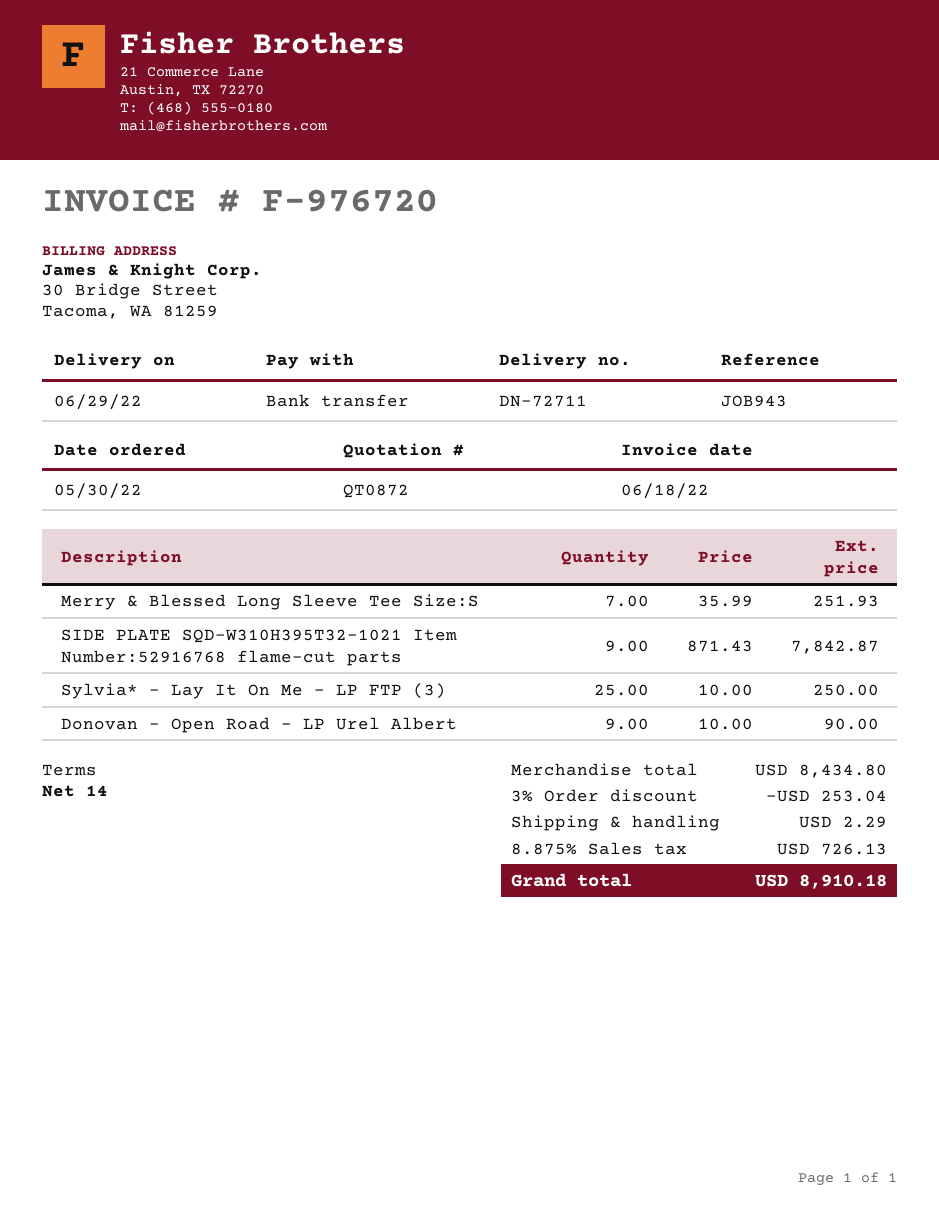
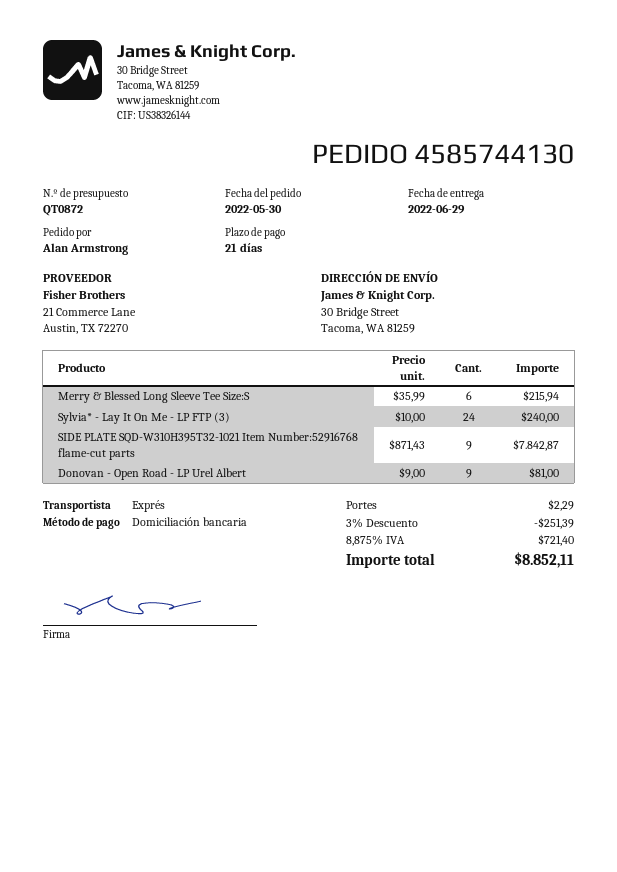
payment terms: 14 days -> 21 days
payment method: bank transfer -> direct debit
Merry & Blessed Long Sleeve Tee Size:S: 7 x 35.99 = 251.93 -> 6 x 35.99 = 215.94
Sylvia* - Lay It On Me - LP FTP (3): 25 x 10.00 = 250.00 -> 24 x 10.00 = 240.00
Donovan - Open Road - LP Urel Albert: 9 x 10.00 = 90.00 -> 9 x 9.00 = 81.00
discount: 3% = 253.04 -> 3% = 251.39
tax: 8.875% = 726.13 -> 8.875% = 721.40
total: 8910.18 -> 8852.11

